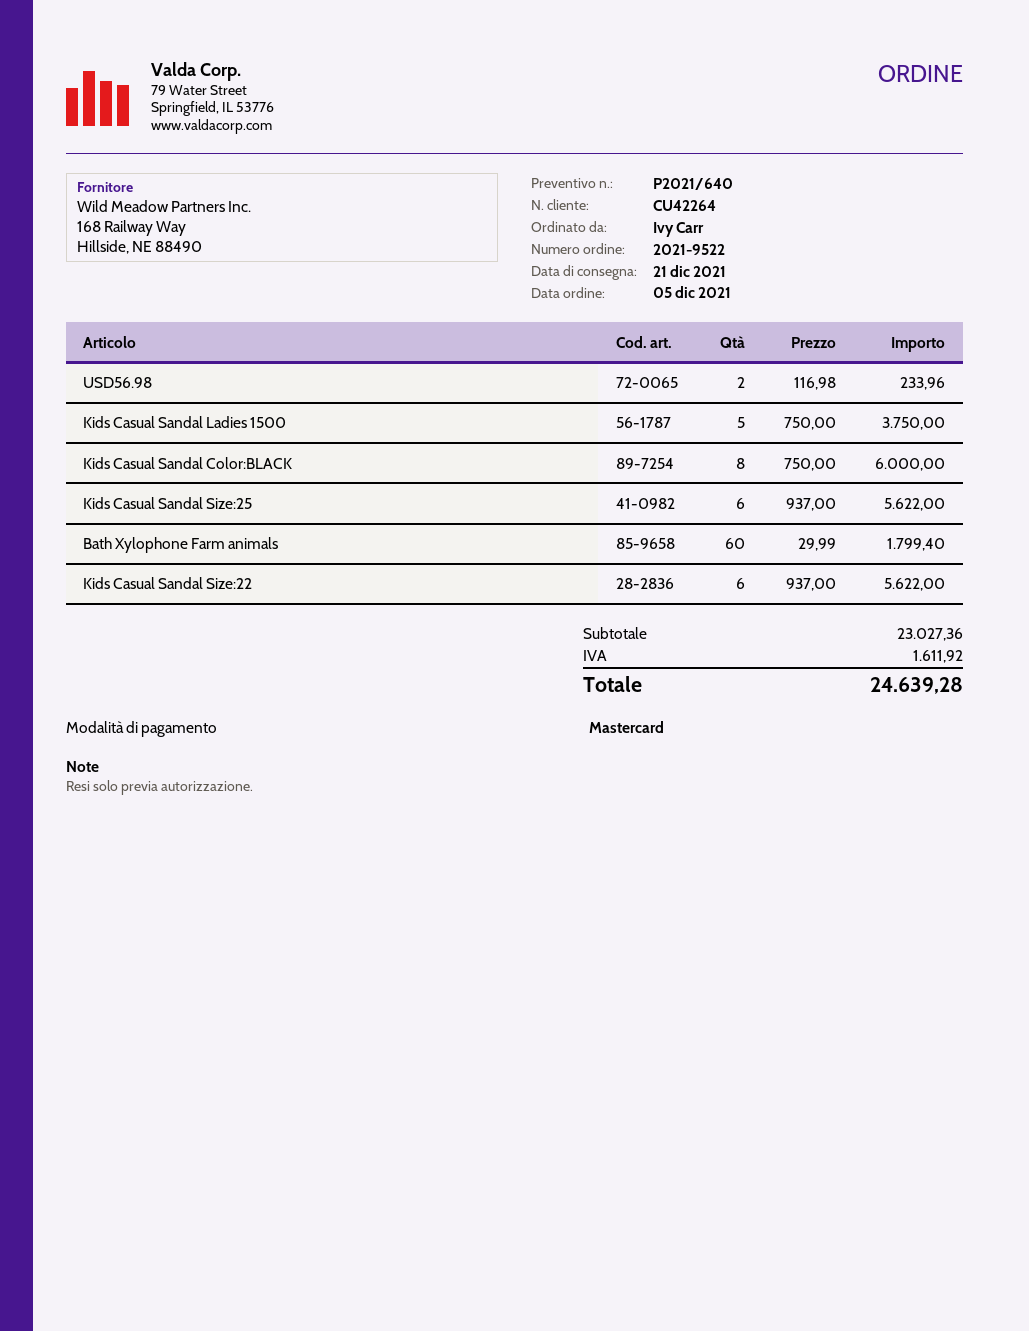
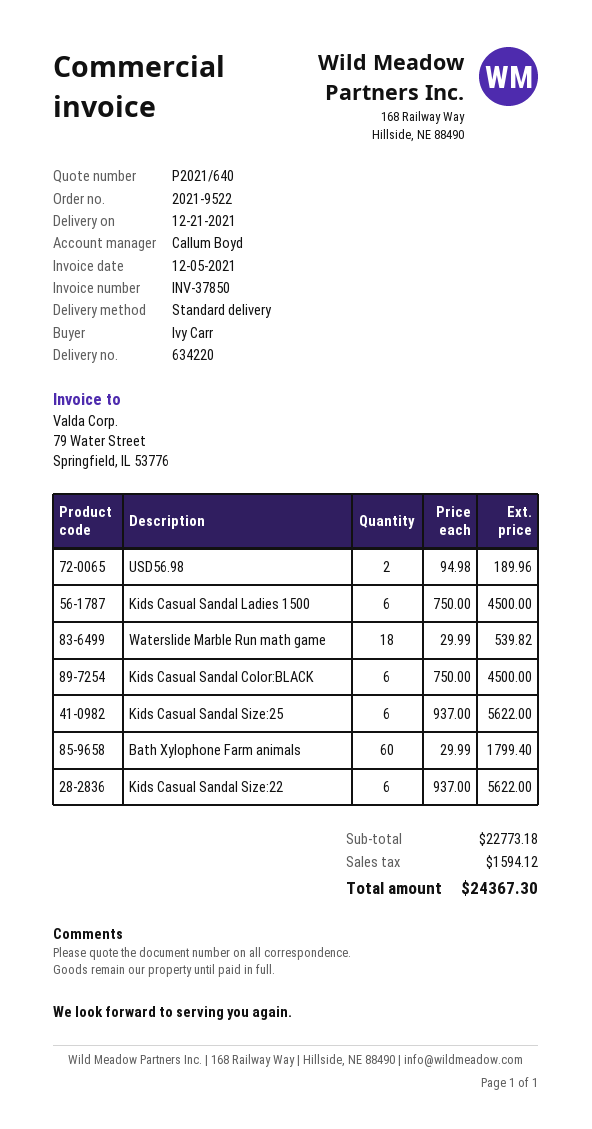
USD56.98: 2 x 116.98 = 233.96 -> 2 x 94.98 = 189.96
Kids Casual Sandal Ladies 1500: 5 x 750.00 = 3750.00 -> 6 x 750.00 = 4500.00
Kids Casual Sandal Color:BLACK: 8 x 750.00 = 6000.00 -> 6 x 750.00 = 4500.00
Waterslide Marble Run math game: none -> 18 x 29.99 = 539.82
subtotal: 23027.36 -> 22773.18
tax: 1611.92 -> 1594.12
total: 24639.28 -> 24367.30

